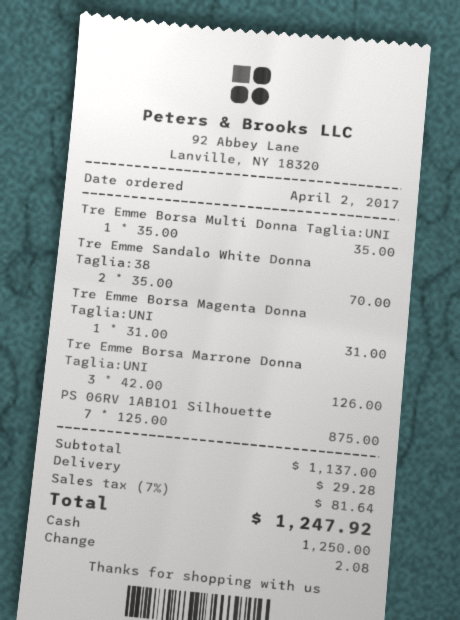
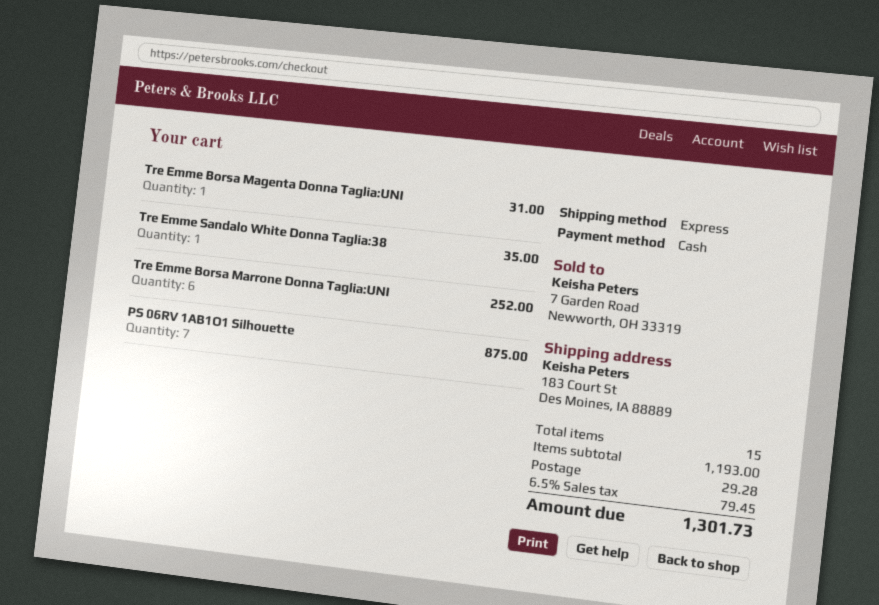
Tre Emme Borsa Multi Donna Taglia:UNI: 1 for 35.00 -> none
Tre Emme Sandalo White Donna Taglia:38: 2 for 70.00 -> 1 for 35.00
Tre Emme Borsa Marrone Donna Taglia:UNI: 3 for 126.00 -> 6 for 252.00
subtotal: 1137.00 -> 1193.00
tax: 7% = 81.64 -> 6.5% = 79.45
total: 1247.92 -> 1301.73

